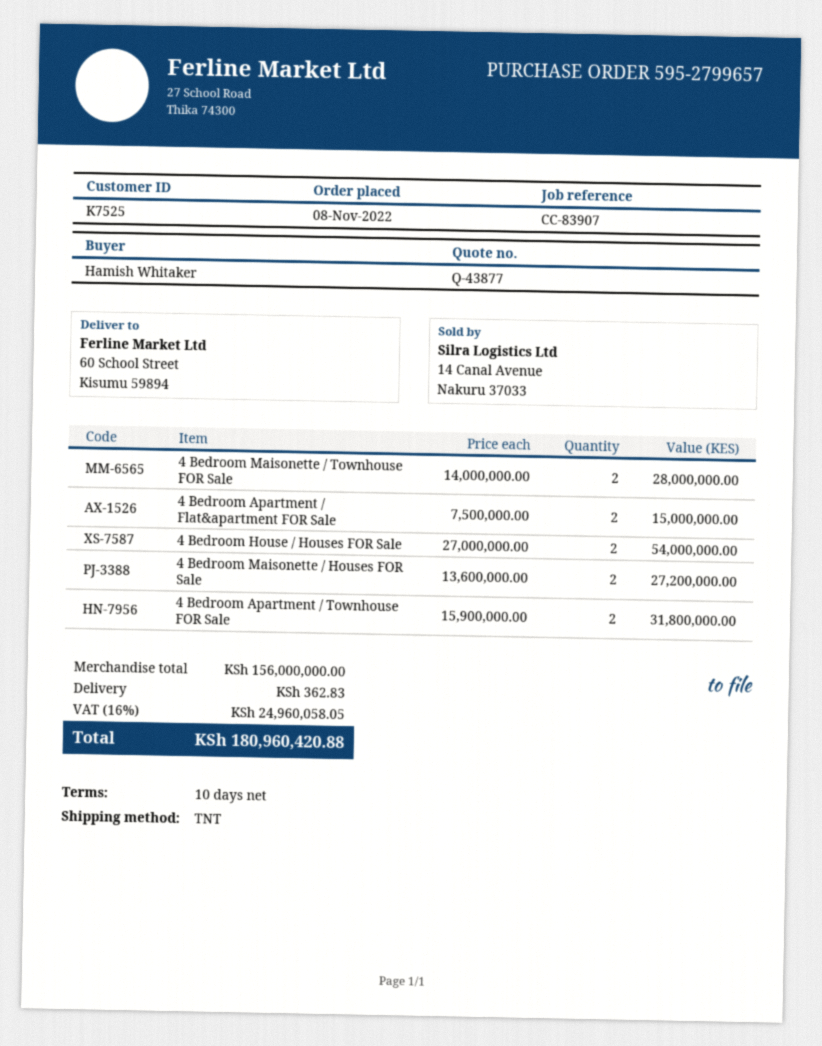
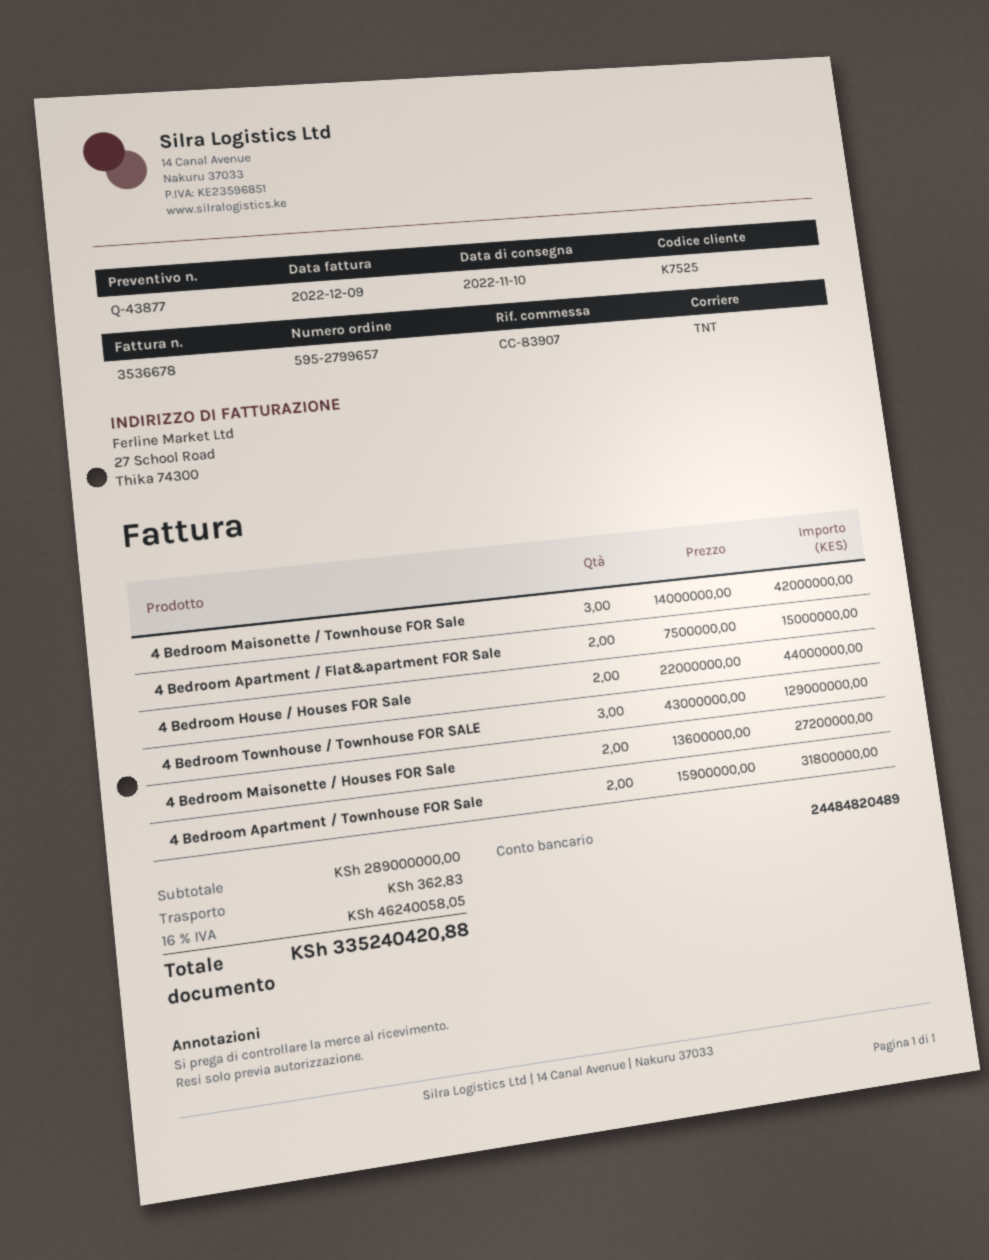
4 Bedroom Maisonette / Townhouse FOR Sale: 2 x 14000000.00 = 28000000.00 -> 3 x 14000000.00 = 42000000.00
4 Bedroom House / Houses FOR Sale: 2 x 27000000.00 = 54000000.00 -> 2 x 22000000.00 = 44000000.00
4 Bedroom Townhouse / Townhouse FOR SALE: none -> 3 x 43000000.00 = 129000000.00
subtotal: 156000000.00 -> 289000000.00
tax: 16% = 24960058.05 -> 16% = 46240058.05
total: 180960420.88 -> 335240420.88

